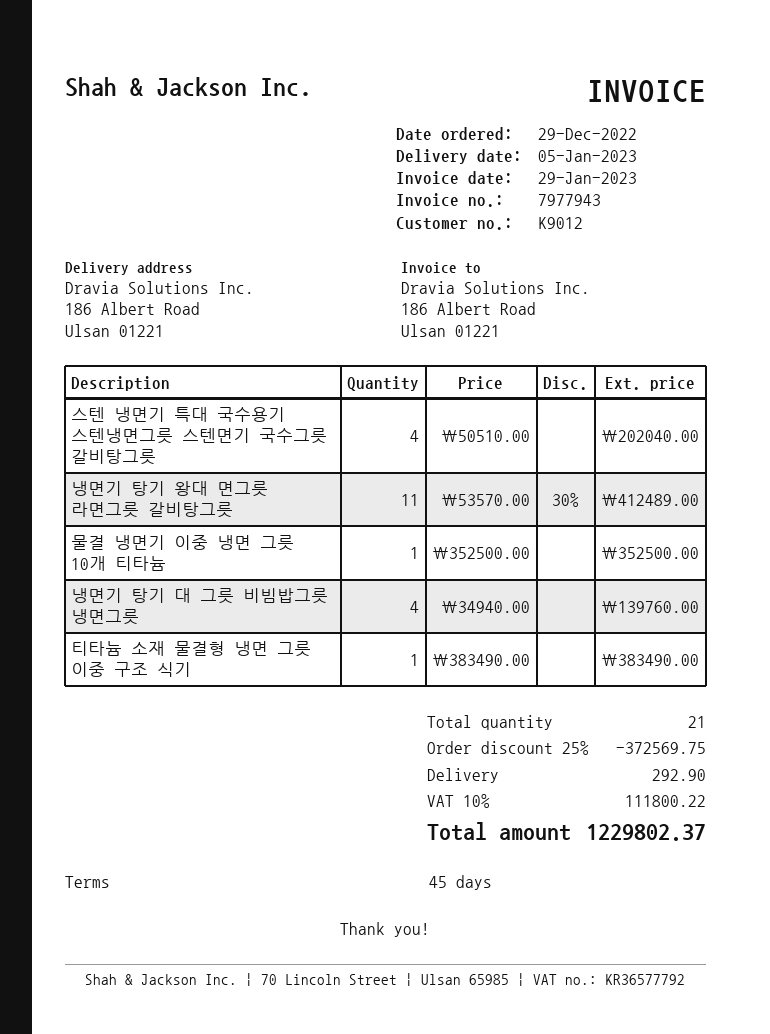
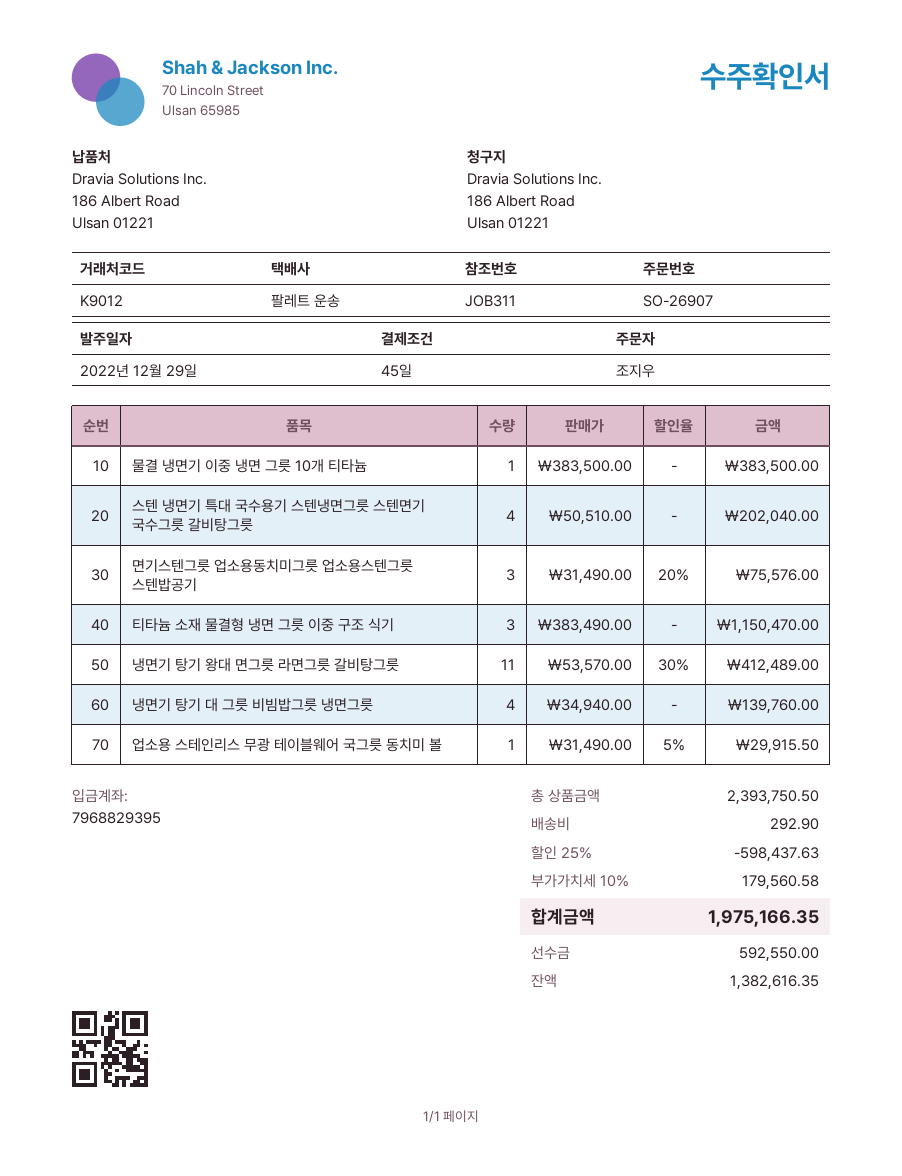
물결 냉면기 이중 냉면 그릇 10개 티타늄: 1 x 352500.00 = 352500.00 -> 1 x 383500.00 = 383500.00
티타늄 소재 물결형 냉면 그릇 이중 구조 식기: 1 x 383490.00 = 383490.00 -> 3 x 383490.00 = 1150470.00
면기스텐그릇 업소용동치미그릇 업소용스텐그릇 스텐밥공기: none -> 3 x 31490.00 - 20% = 75576.00
업소용 스테인리스 무광 테이블웨어 국그릇 동치미 볼: none -> 1 x 31490.00 - 5% = 29915.50
discount: 25% = 372569.75 -> 25% = 598437.63
tax: 10% = 111800.22 -> 10% = 179560.58
total: 1229802.37 -> 1975166.35

